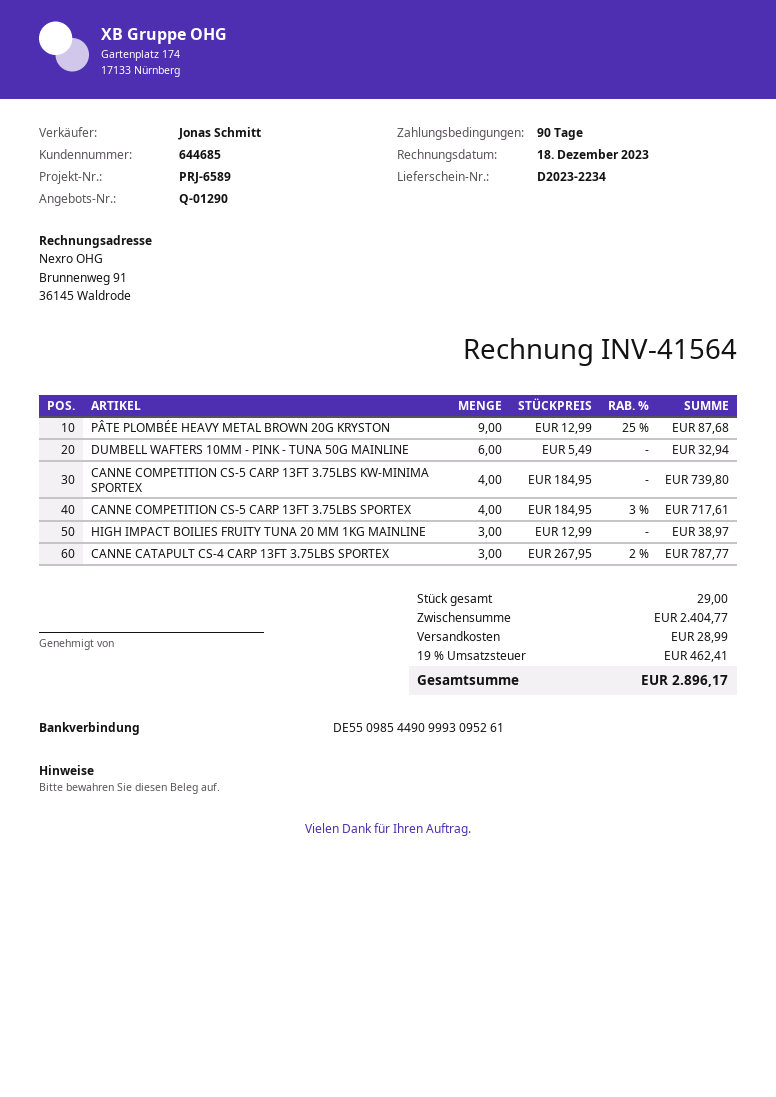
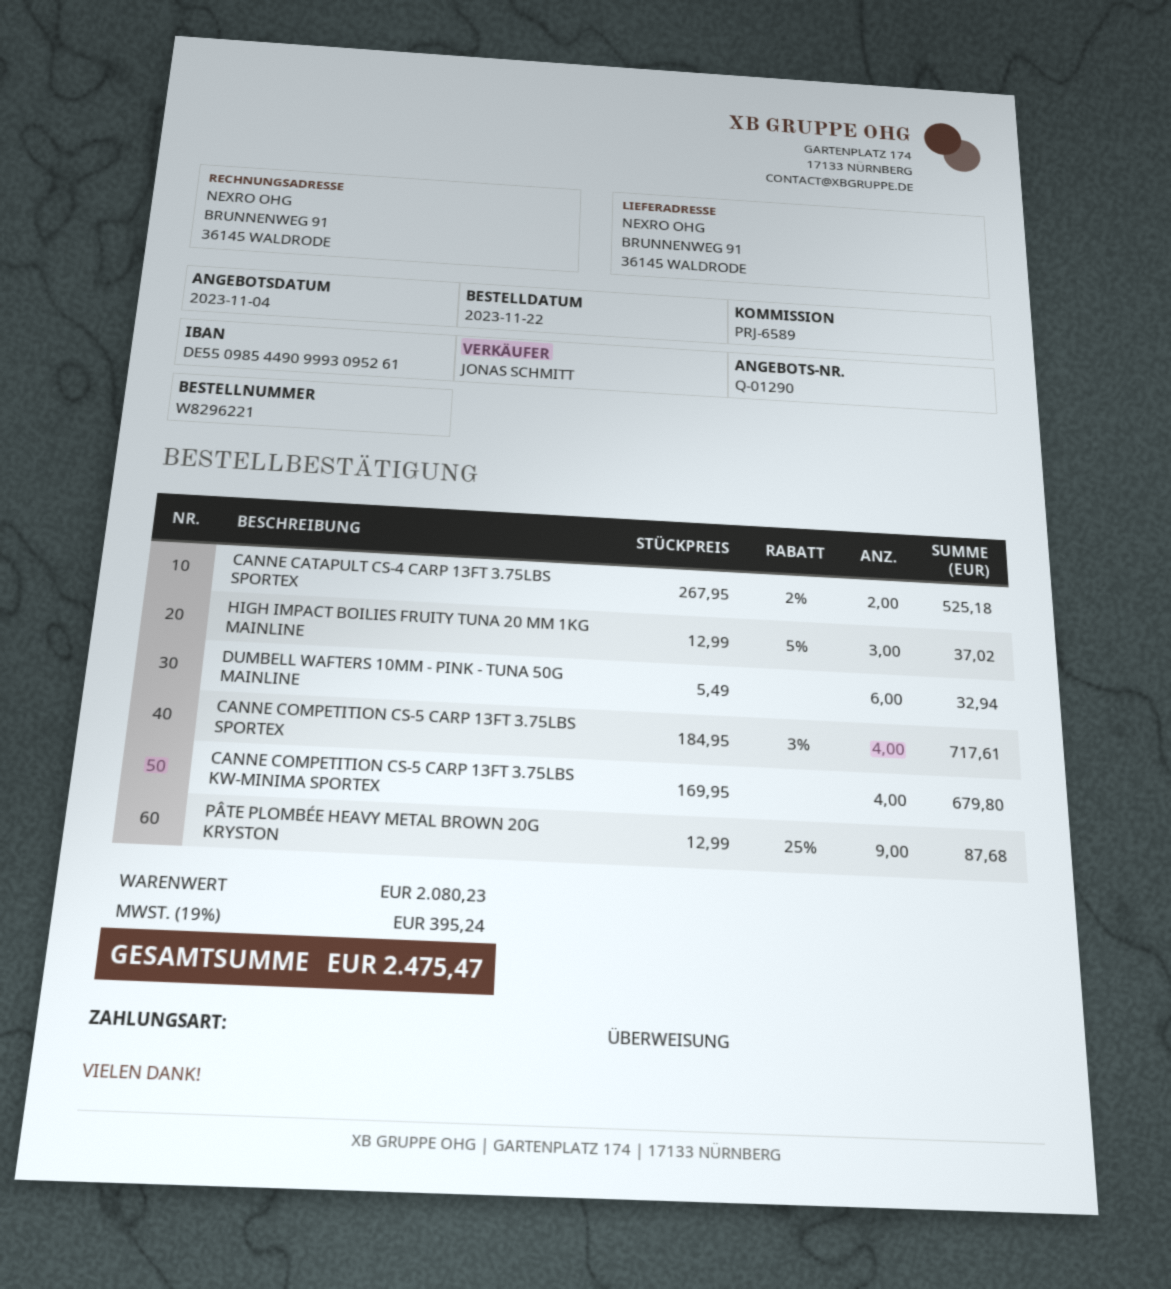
CANNE COMPETITION CS-5 CARP 13FT 3.75LBS KW-MINIMA SPORTEX: 4 x 184.95 = 739.80 -> 4 x 169.95 = 679.80
HIGH IMPACT BOILIES FRUITY TUNA 20 MM 1KG MAINLINE: 3 x 12.99 = 38.97 -> 3 x 12.99 - 5% = 37.02
CANNE CATAPULT CS-4 CARP 13FT 3.75LBS SPORTEX: 3 x 267.95 - 2% = 787.77 -> 2 x 267.95 - 2% = 525.18
subtotal: 2404.77 -> 2080.23
shipping: 28.99 -> none
tax: 19% = 462.41 -> 19% = 395.24
total: 2896.17 -> 2475.47

